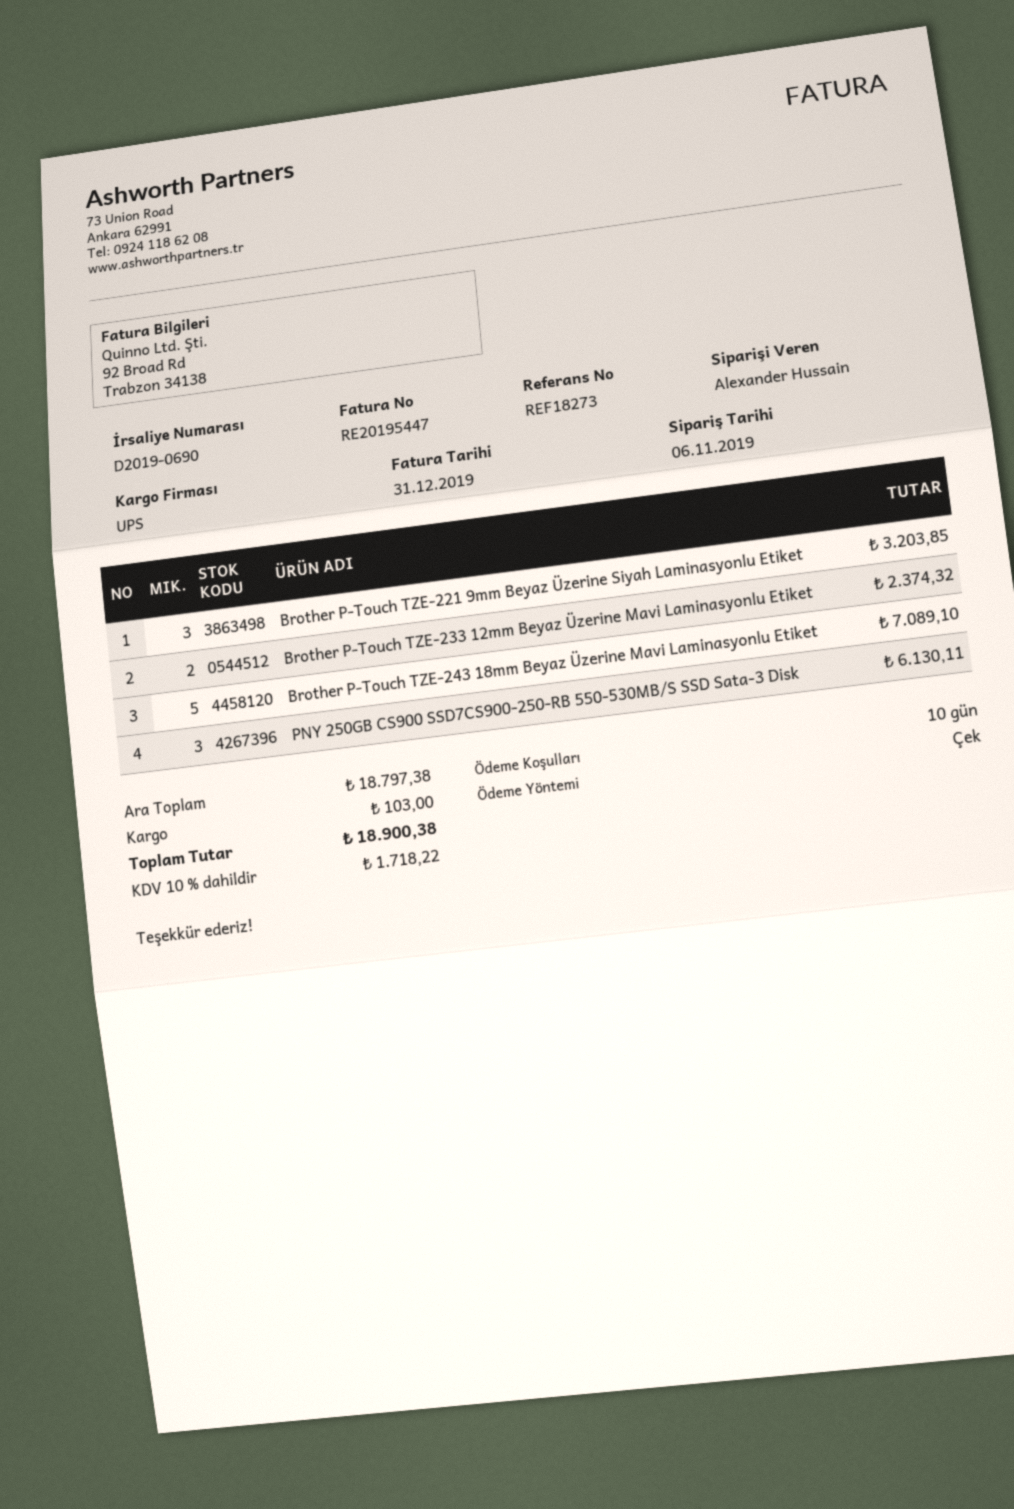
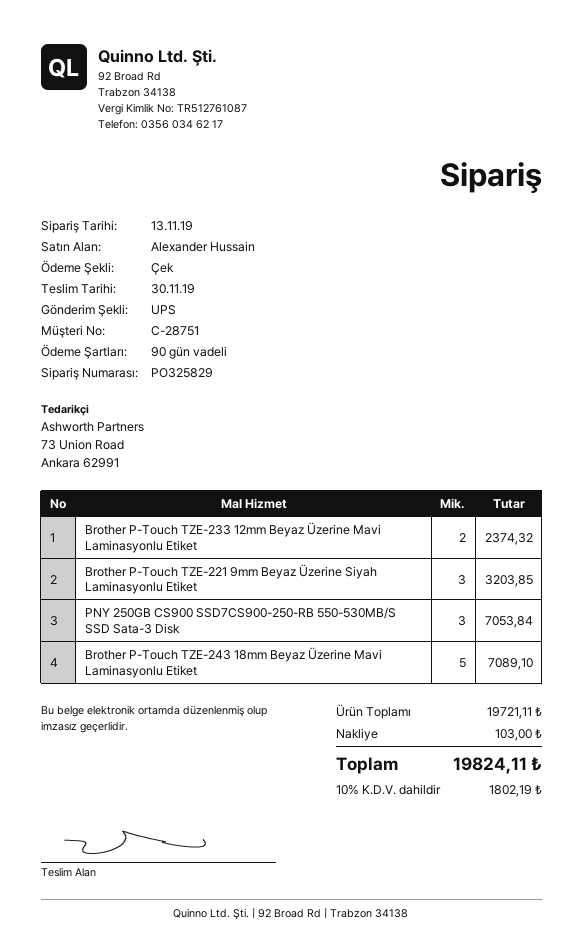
order date: 2019-11-06 -> 2019-11-13
payment terms: 10 days -> 90 days
PNY 250GB CS900 SSD7CS900-250-RB 550-530MB/S SSD Sata-3 Disk: 3 for 6130.11 -> 3 for 7053.84
subtotal: 18797.38 -> 19721.11
tax: 10% = 1718.22 -> 10% = 1802.19
total: 18900.38 -> 19824.11

